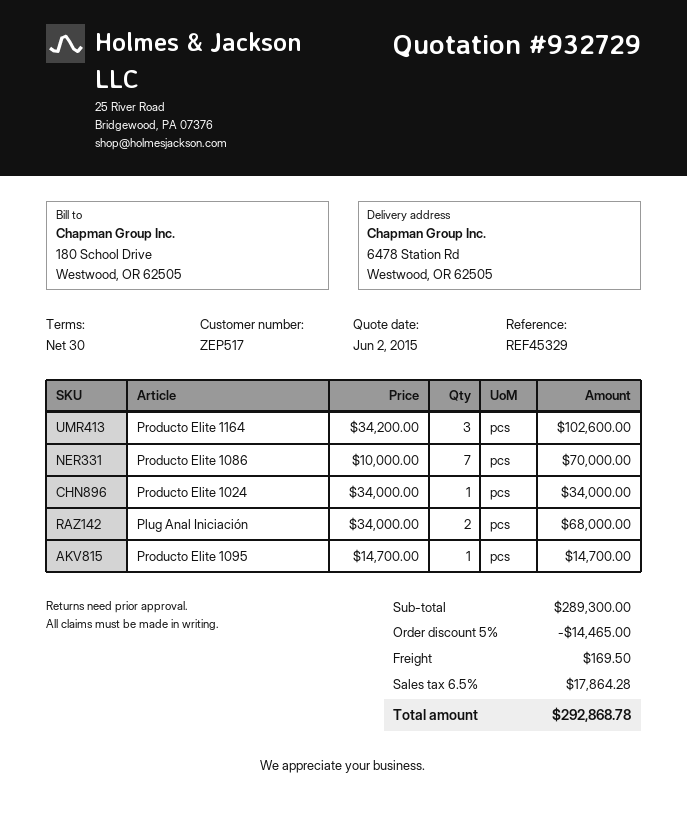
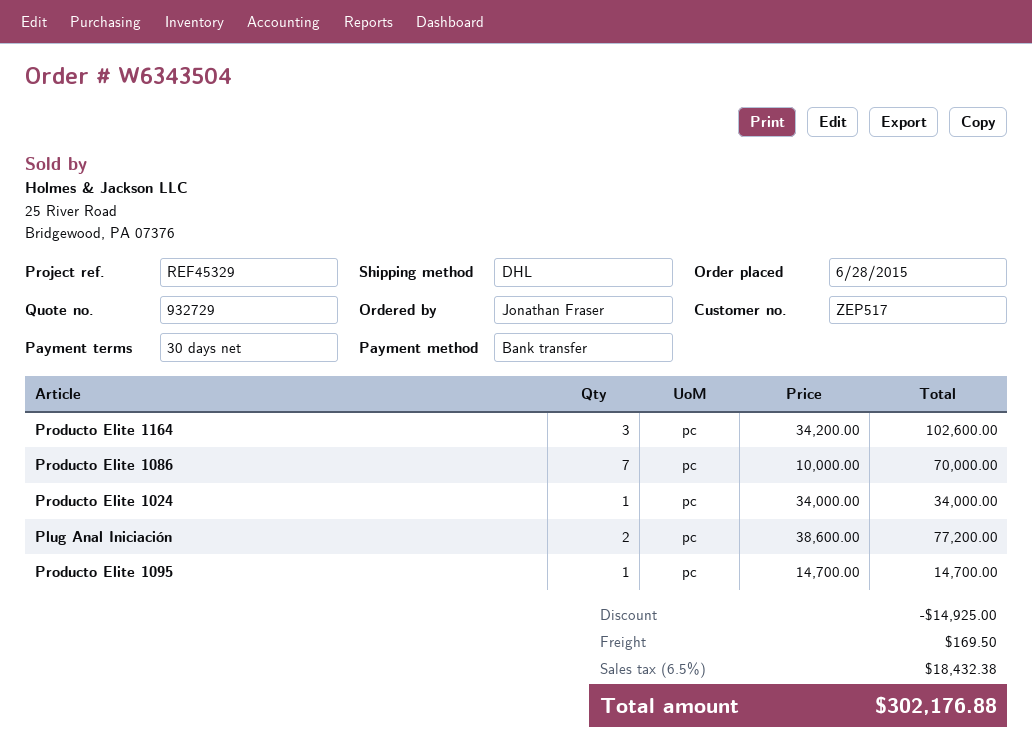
Plug Anal Iniciación: 2 x 34000.00 = 68000.00 -> 2 x 38600.00 = 77200.00
discount: 14465.00 -> 14925.00
tax: 6.5% = 17864.28 -> 6.5% = 18432.38
total: 292868.78 -> 302176.88

